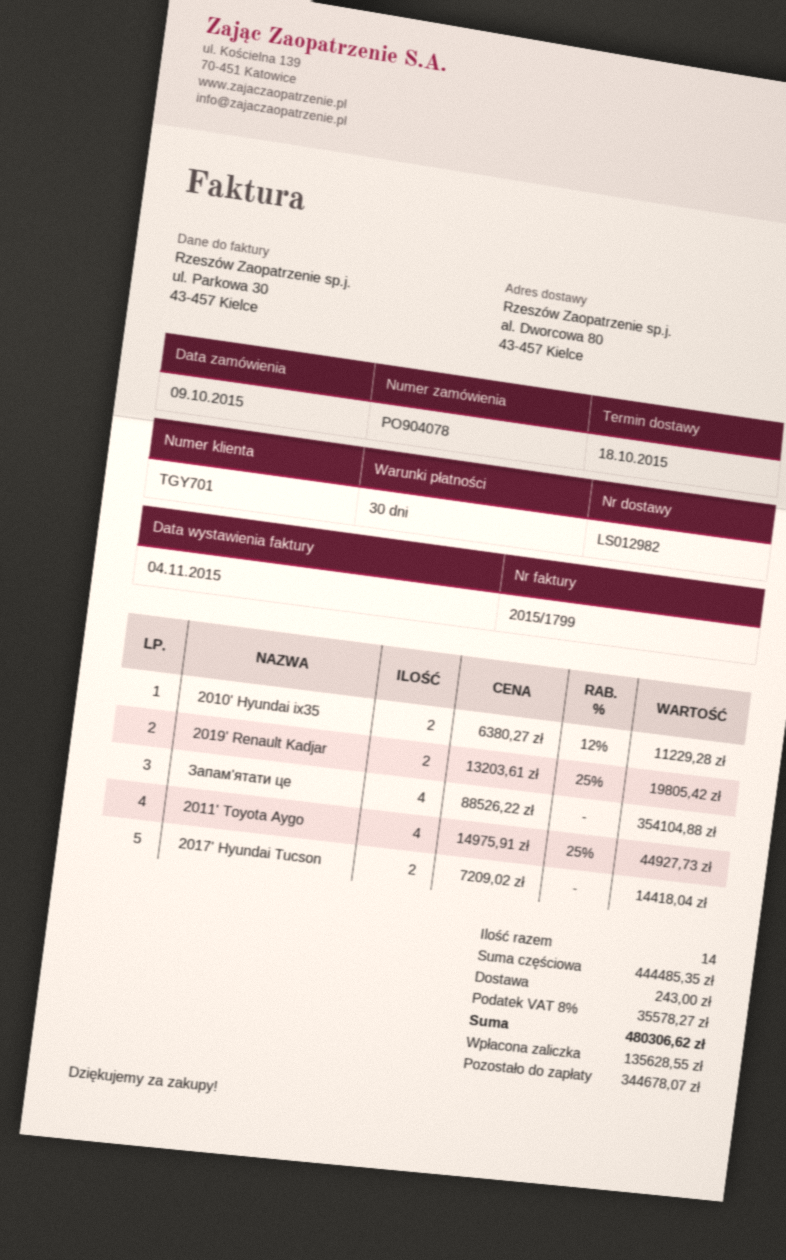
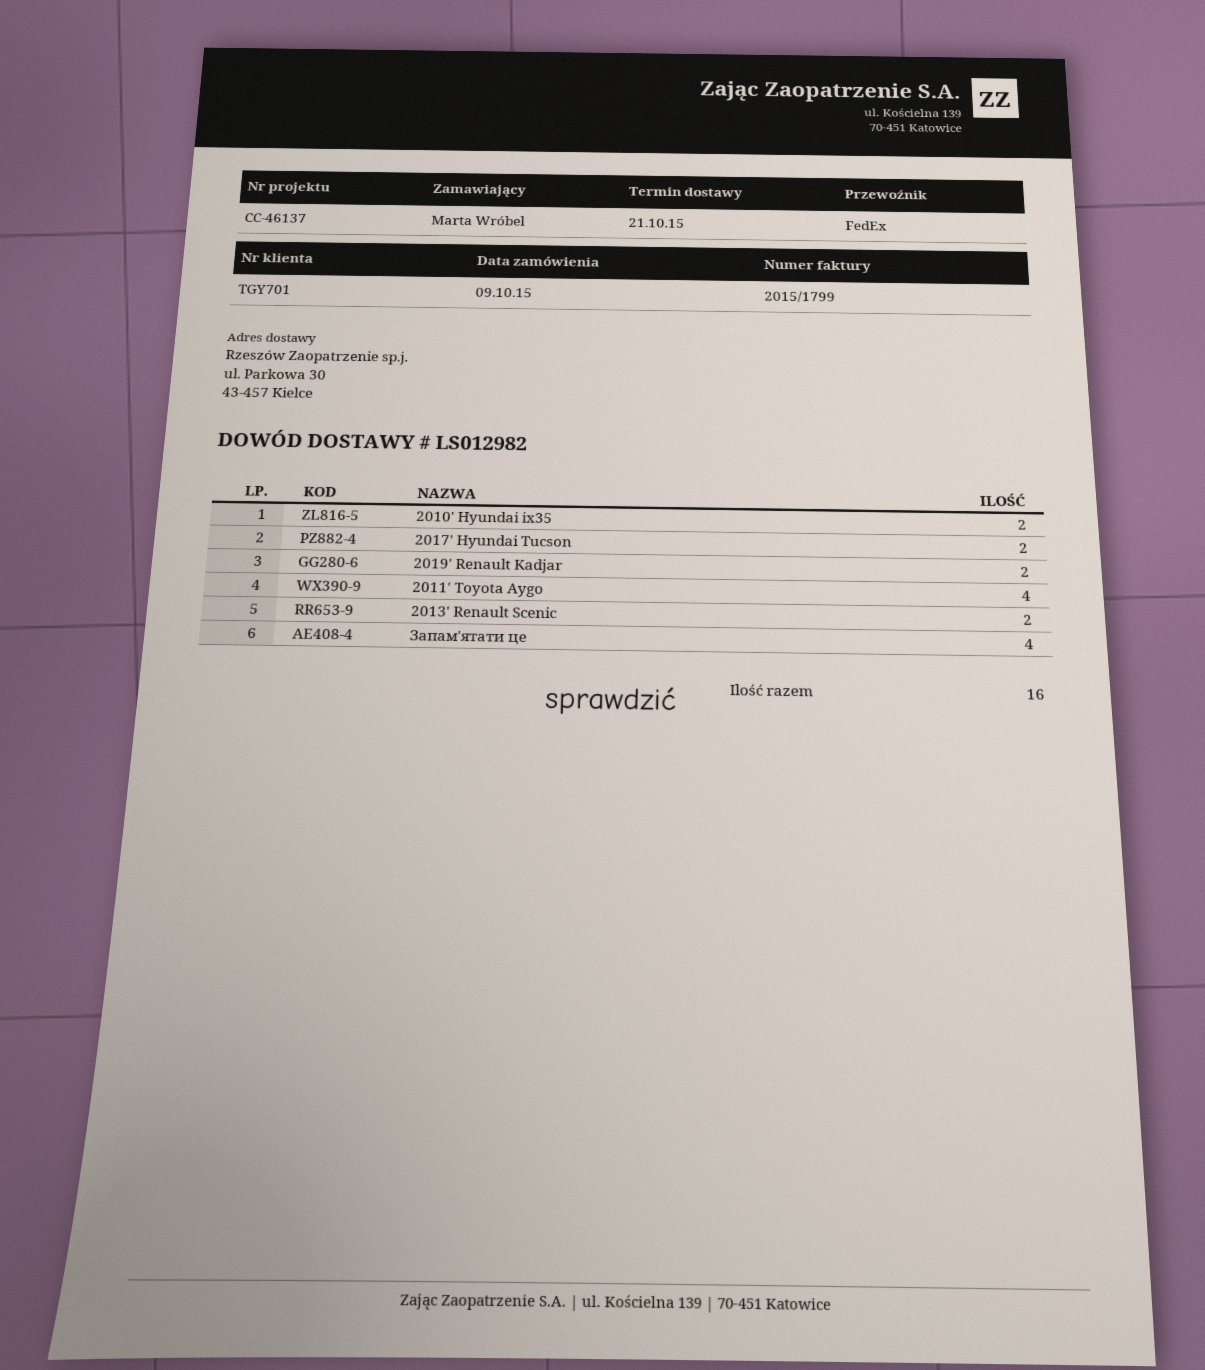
delivery date: 2015-10-18 -> 2015-10-21
ship to: al. Dworcowa 80, 43-457 Kielce -> ul. Parkowa 30, 43-457 Kielce
2013' Renault Scenic: none -> 2
total quantity: 14 -> 16

